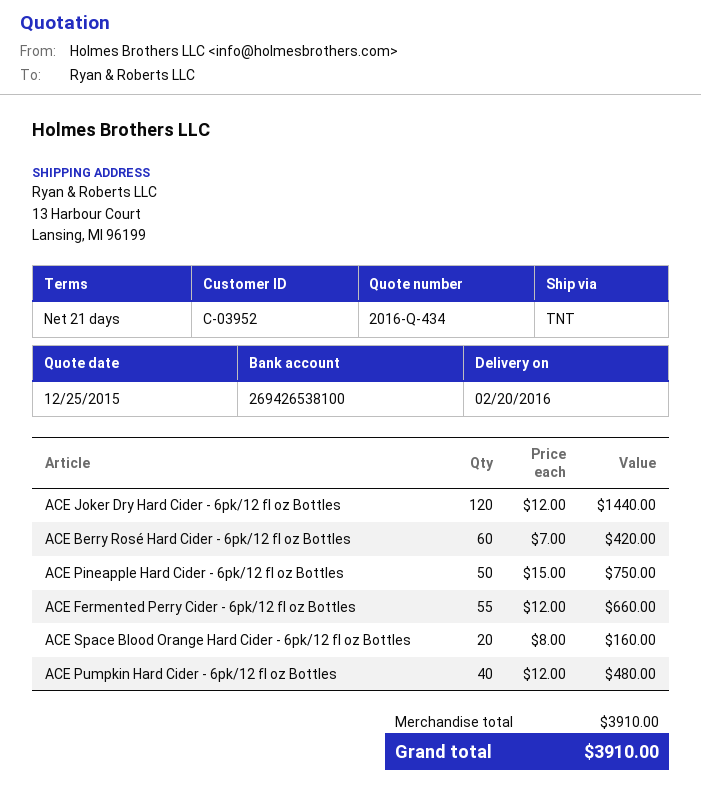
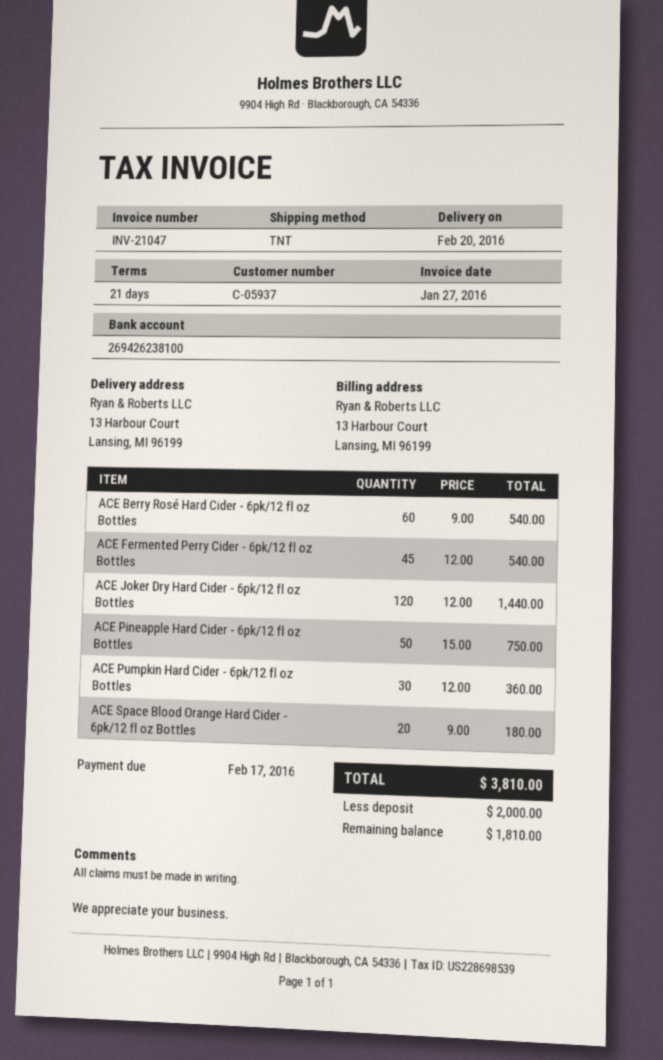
customer number: C-03952 -> C-05937
bank account: 269426538100 -> 269426238100
ACE Berry Rosé Hard Cider - 6pk/12 fl oz Bottles: 60 x 7.00 = 420.00 -> 60 x 9.00 = 540.00
ACE Fermented Perry Cider - 6pk/12 fl oz Bottles: 55 x 12.00 = 660.00 -> 45 x 12.00 = 540.00
ACE Space Blood Orange Hard Cider - 6pk/12 fl oz Bottles: 20 x 8.00 = 160.00 -> 20 x 9.00 = 180.00
ACE Pumpkin Hard Cider - 6pk/12 fl oz Bottles: 40 x 12.00 = 480.00 -> 30 x 12.00 = 360.00
total: 3910.00 -> 3810.00

